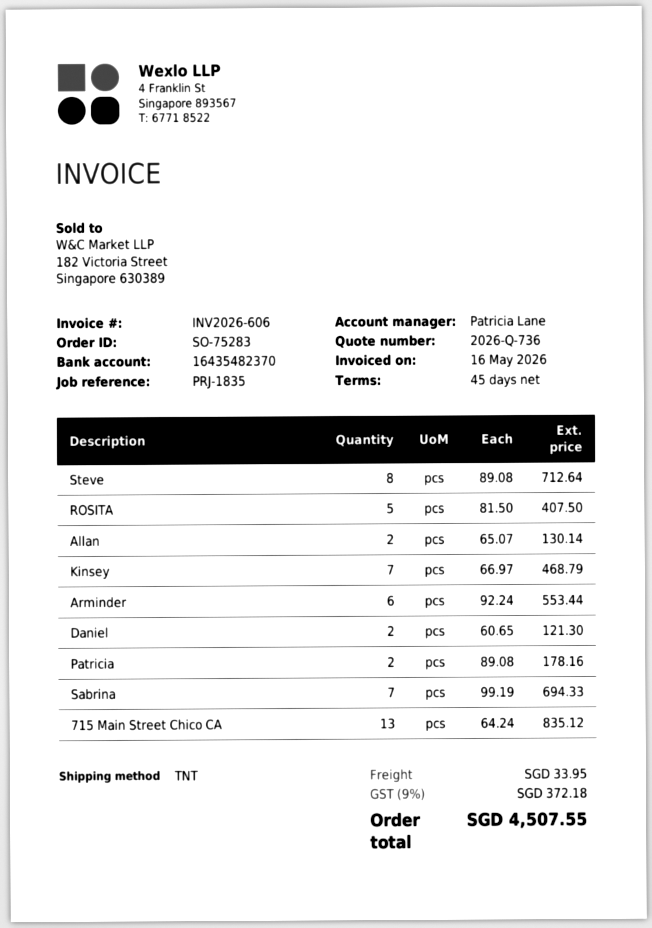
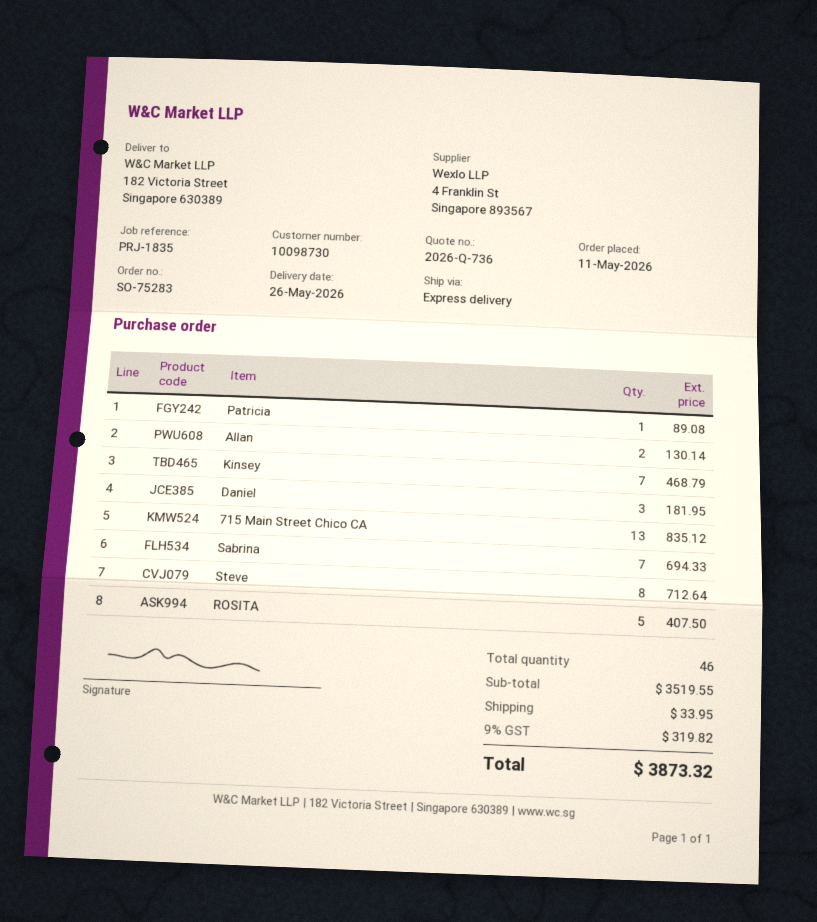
shipping method: TNT -> express
Arminder: 6 for 553.44 -> none
Daniel: 2 for 121.30 -> 3 for 181.95
Patricia: 2 for 178.16 -> 1 for 89.08
tax: 9% = 372.18 -> 9% = 319.82
total: 4507.55 -> 3873.32

